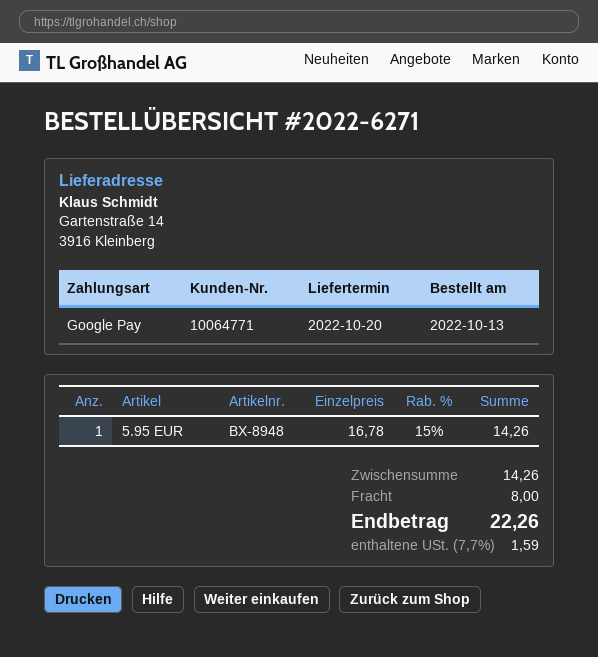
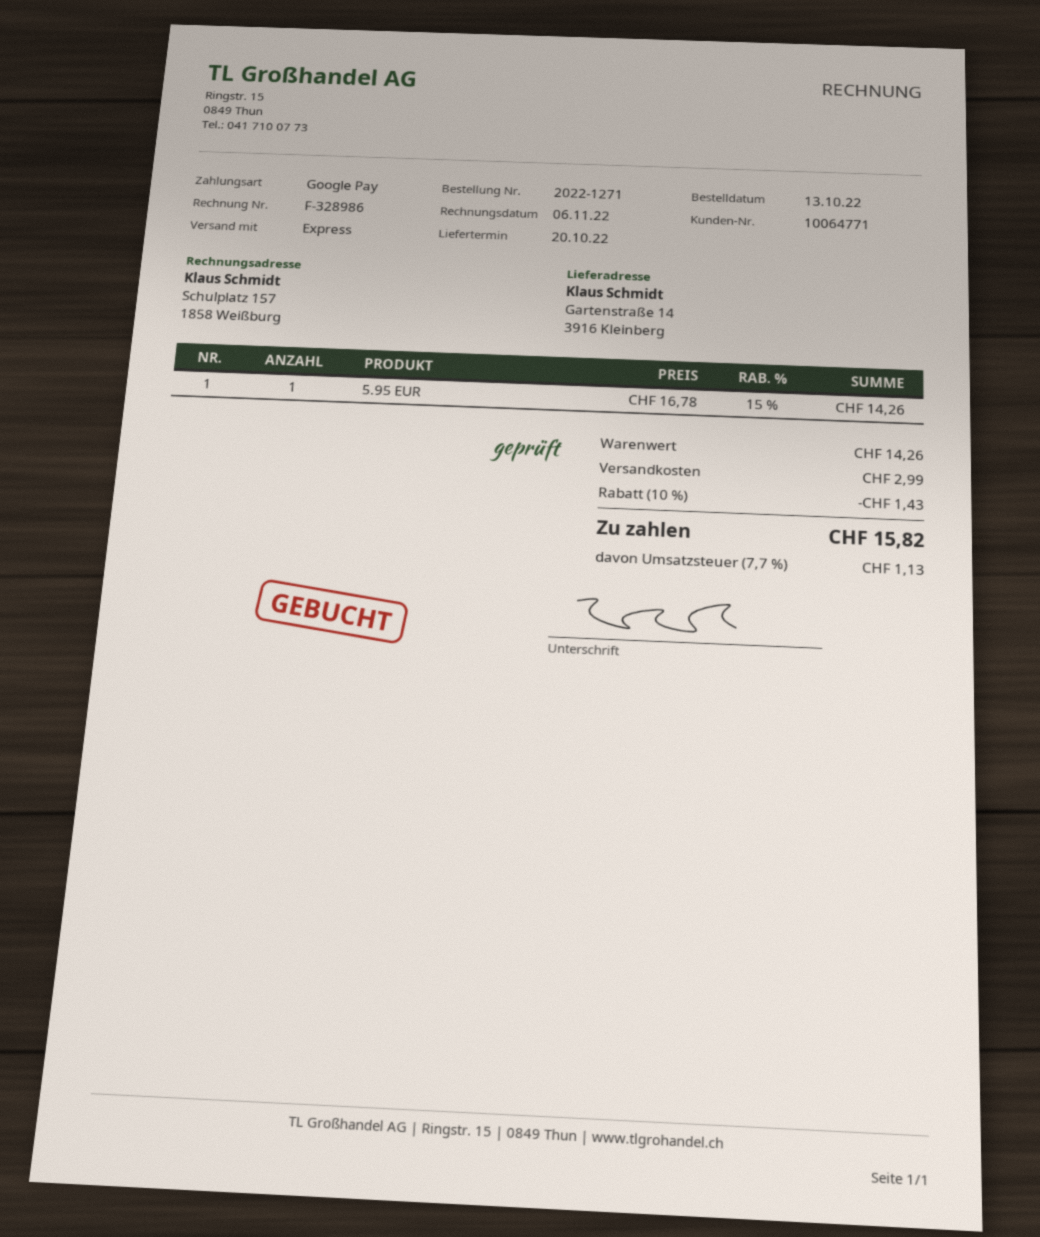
order number: 2022-6271 -> 2022-1271
discount: none -> 10% = 1.43
shipping: 8.00 -> 2.99
tax: 7.7% = 1.59 -> 7.7% = 1.13
total: 22.26 -> 15.82

